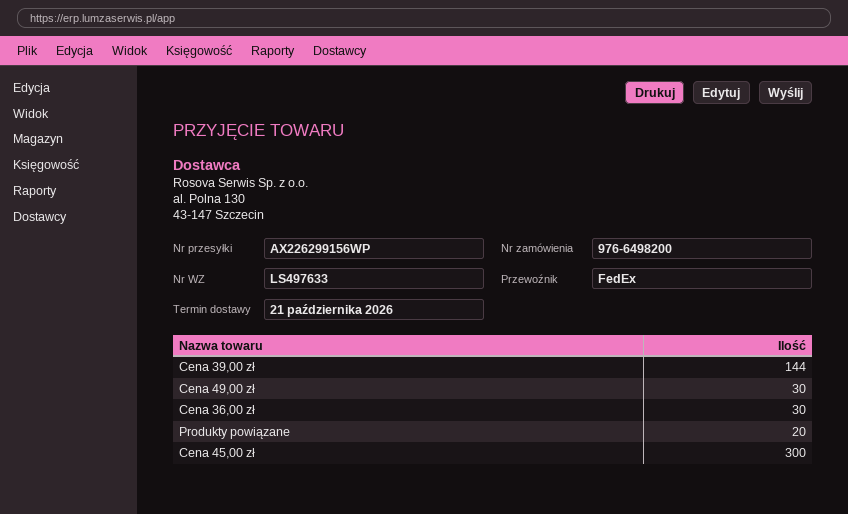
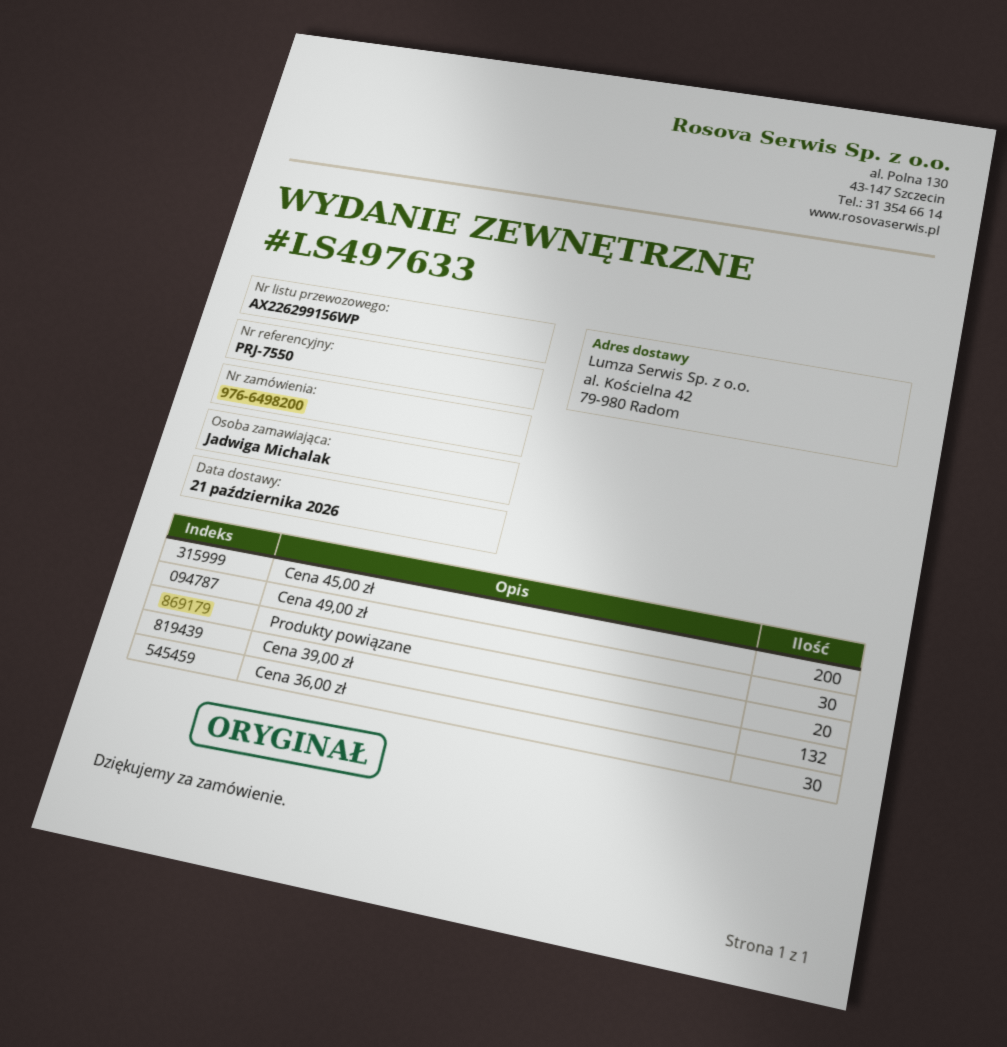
Cena 39,00 zł: 144 -> 132
Cena 45,00 zł: 300 -> 200

